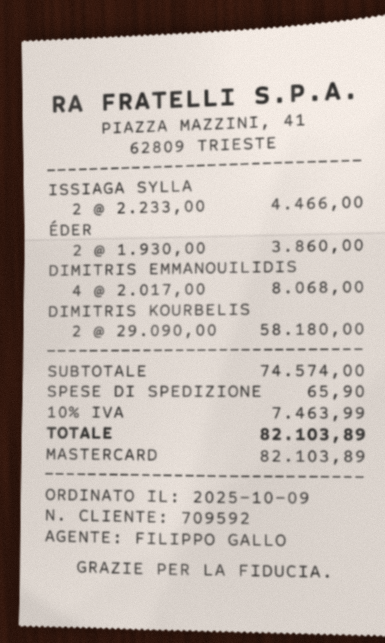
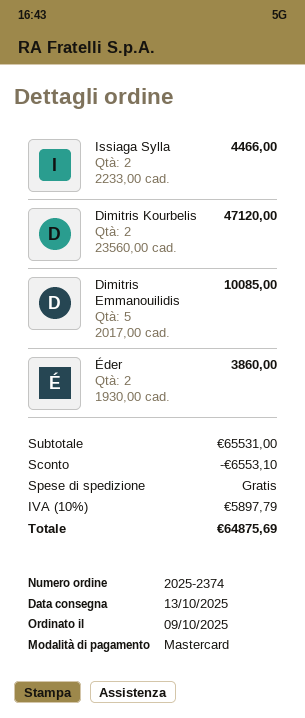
DIMITRIS EMMANOUILIDIS: 4 x 2017.00 = 8068.00 -> 5 x 2017.00 = 10085.00
DIMITRIS KOURBELIS: 2 x 29090.00 = 58180.00 -> 2 x 23560.00 = 47120.00
subtotal: 74574.00 -> 65531.00
discount: none -> 6553.10
shipping: 65.90 -> 0.00
tax: 10% = 7463.99 -> 10% = 5897.79
total: 82103.89 -> 64875.69

